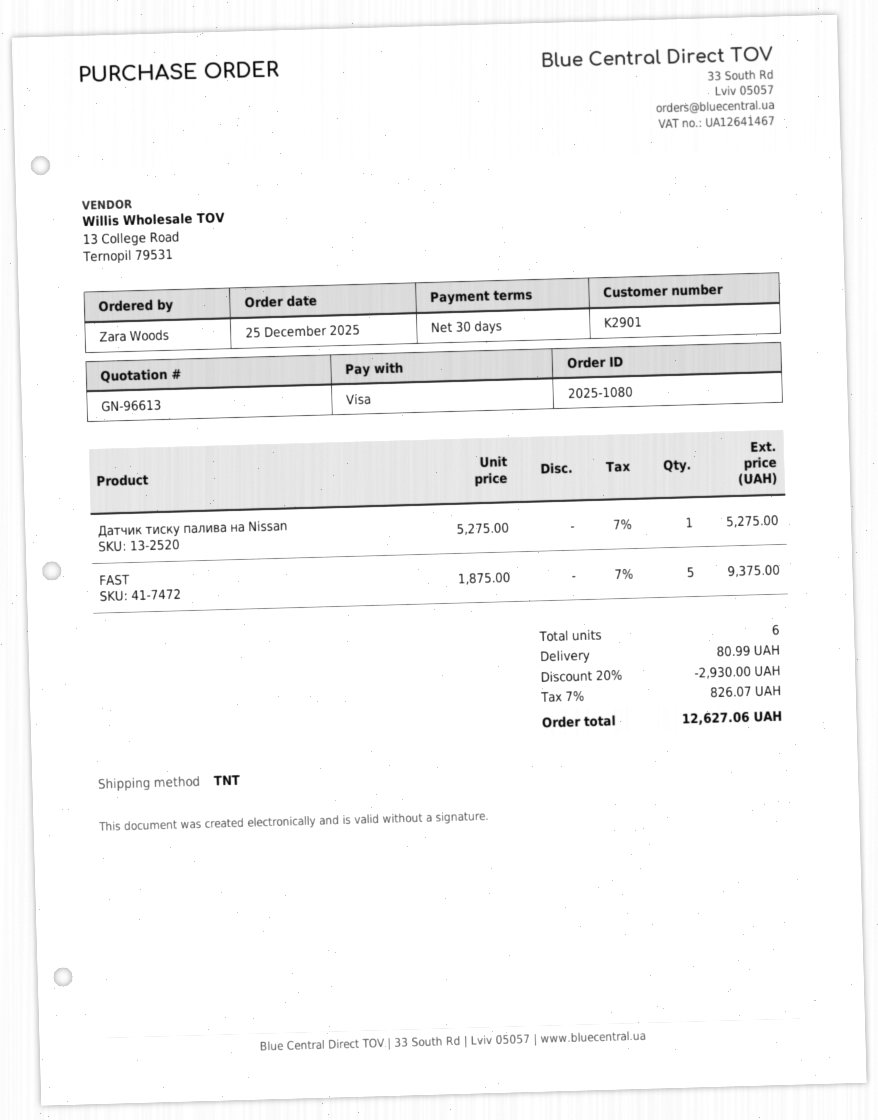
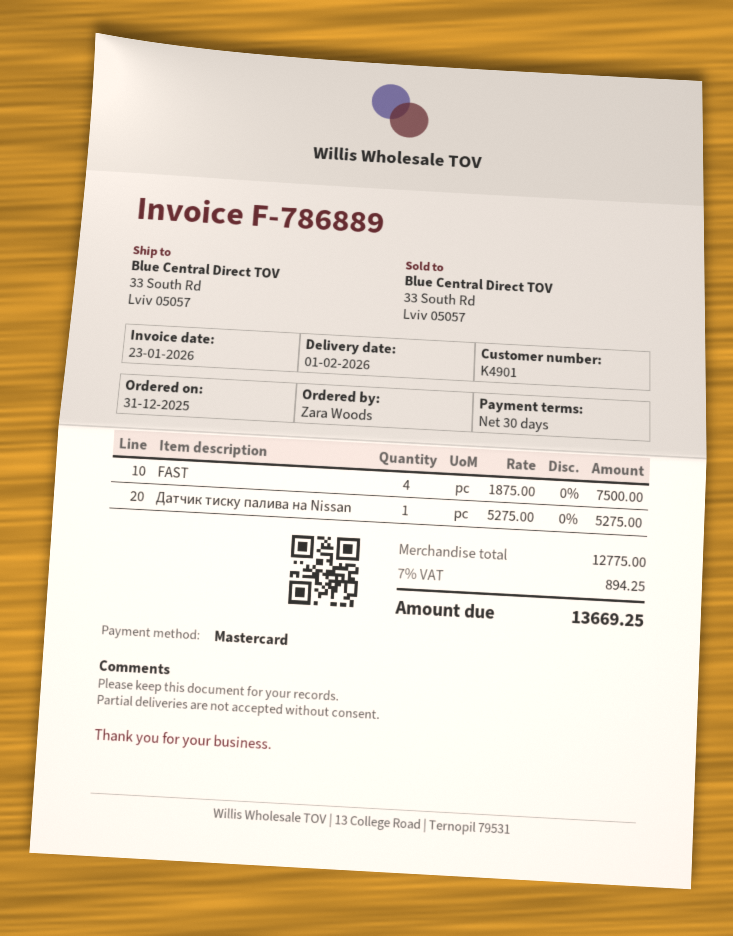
order date: 2025-12-25 -> 2025-12-31
customer number: K2901 -> K4901
payment method: Visa -> Mastercard
FAST: 5 x 1875.00 = 9375.00 -> 4 x 1875.00 = 7500.00
discount: 20% = 2930.00 -> none
shipping: 80.99 -> none
tax: 7% = 826.07 -> 7% = 894.25
total: 12627.06 -> 13669.25

